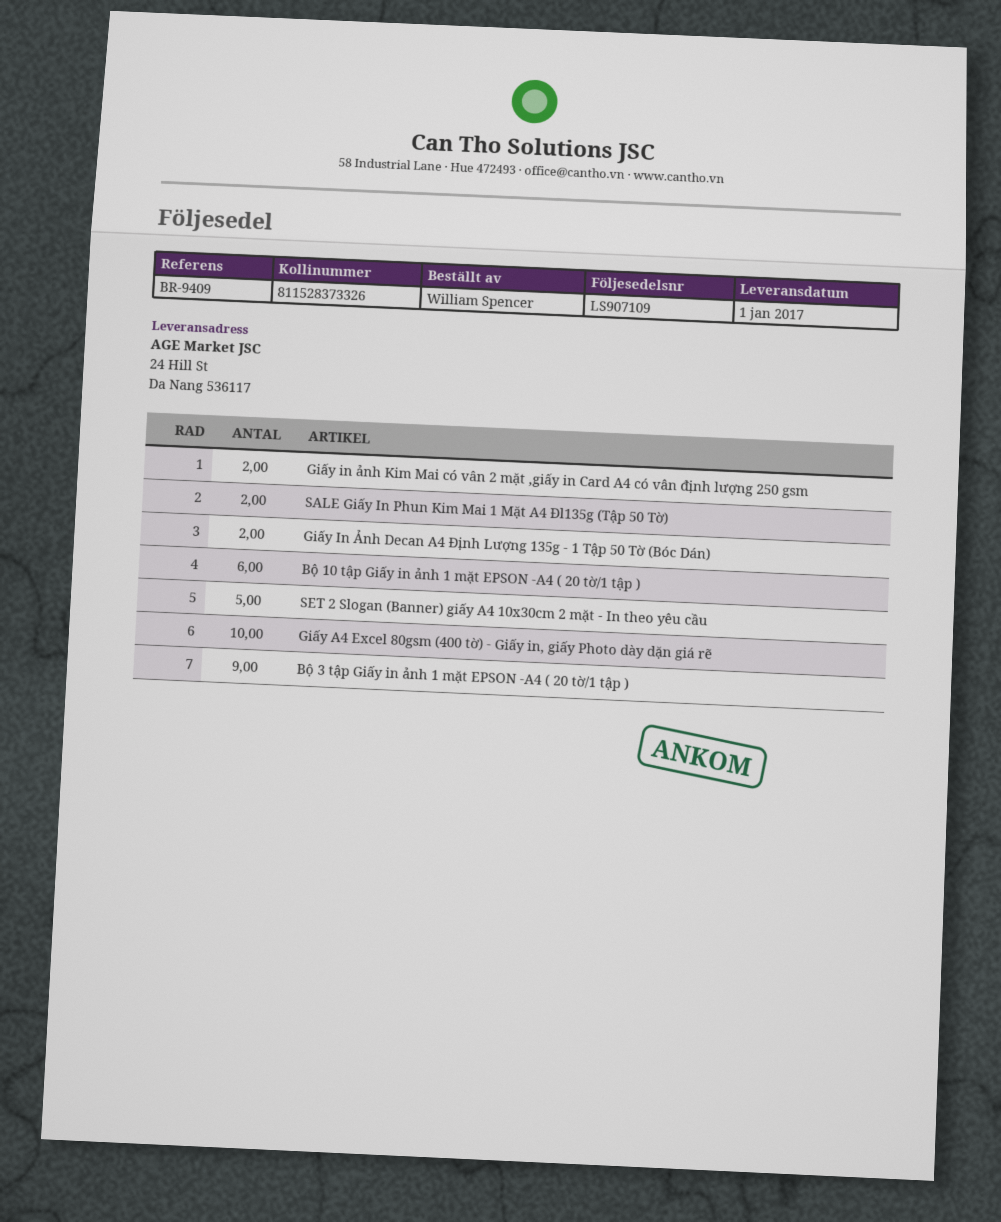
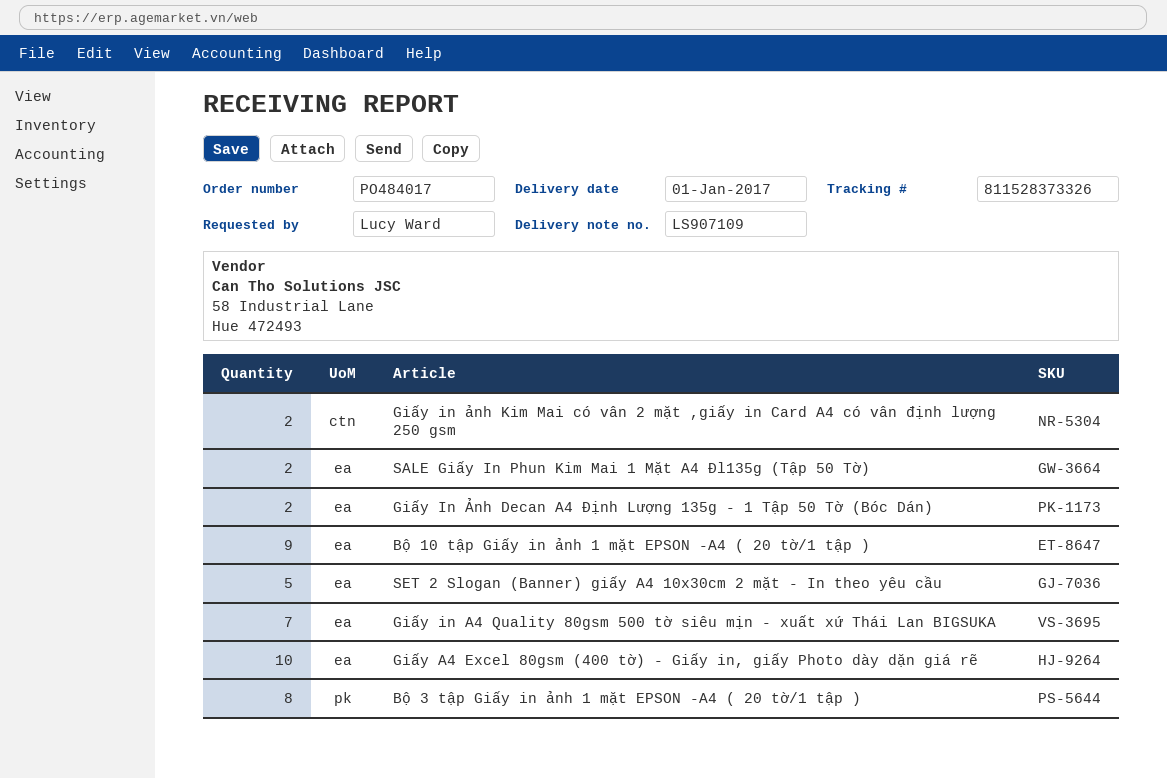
ordered by: William Spencer -> Lucy Ward
Bộ 10 tập Giấy in ảnh 1 mặt EPSON -A4 ( 20 tờ/1 tập ): 6 -> 9
Bộ 3 tập Giấy in ảnh 1 mặt EPSON -A4 ( 20 tờ/1 tập ): 9 -> 8
Giấy in A4 Quality 80gsm 500 tờ siêu mịn - xuất xứ Thái Lan BIGSUKA: none -> 7

